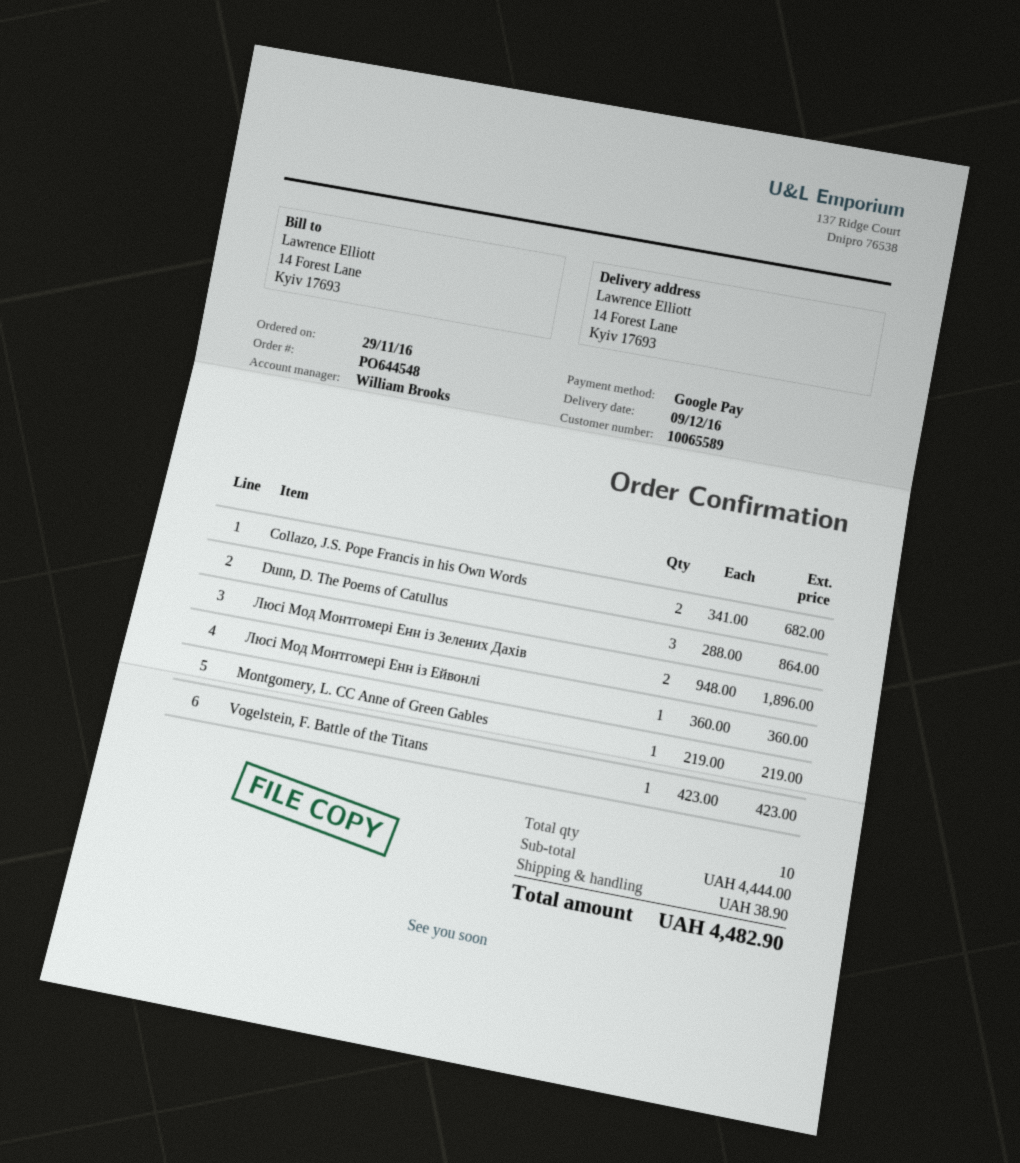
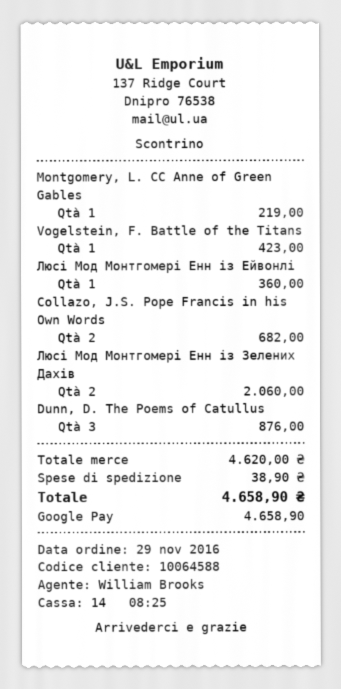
customer number: 10065589 -> 10064588
Dunn, D. The Poems of Catullus: 3 for 864.00 -> 3 for 876.00
Люсі Мод Монтгомері Енн із Зелених Дахів: 2 for 1896.00 -> 2 for 2060.00
subtotal: 4444.00 -> 4620.00
total: 4482.90 -> 4658.90

